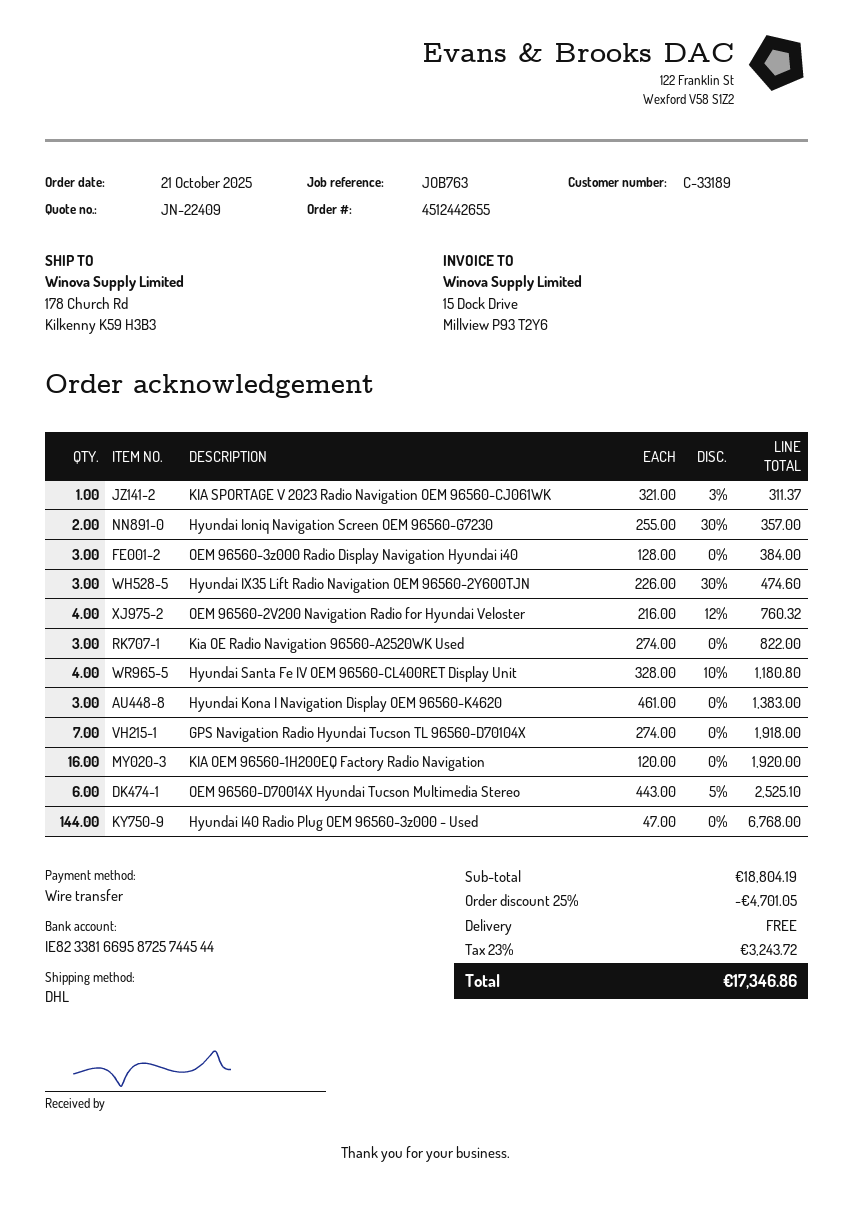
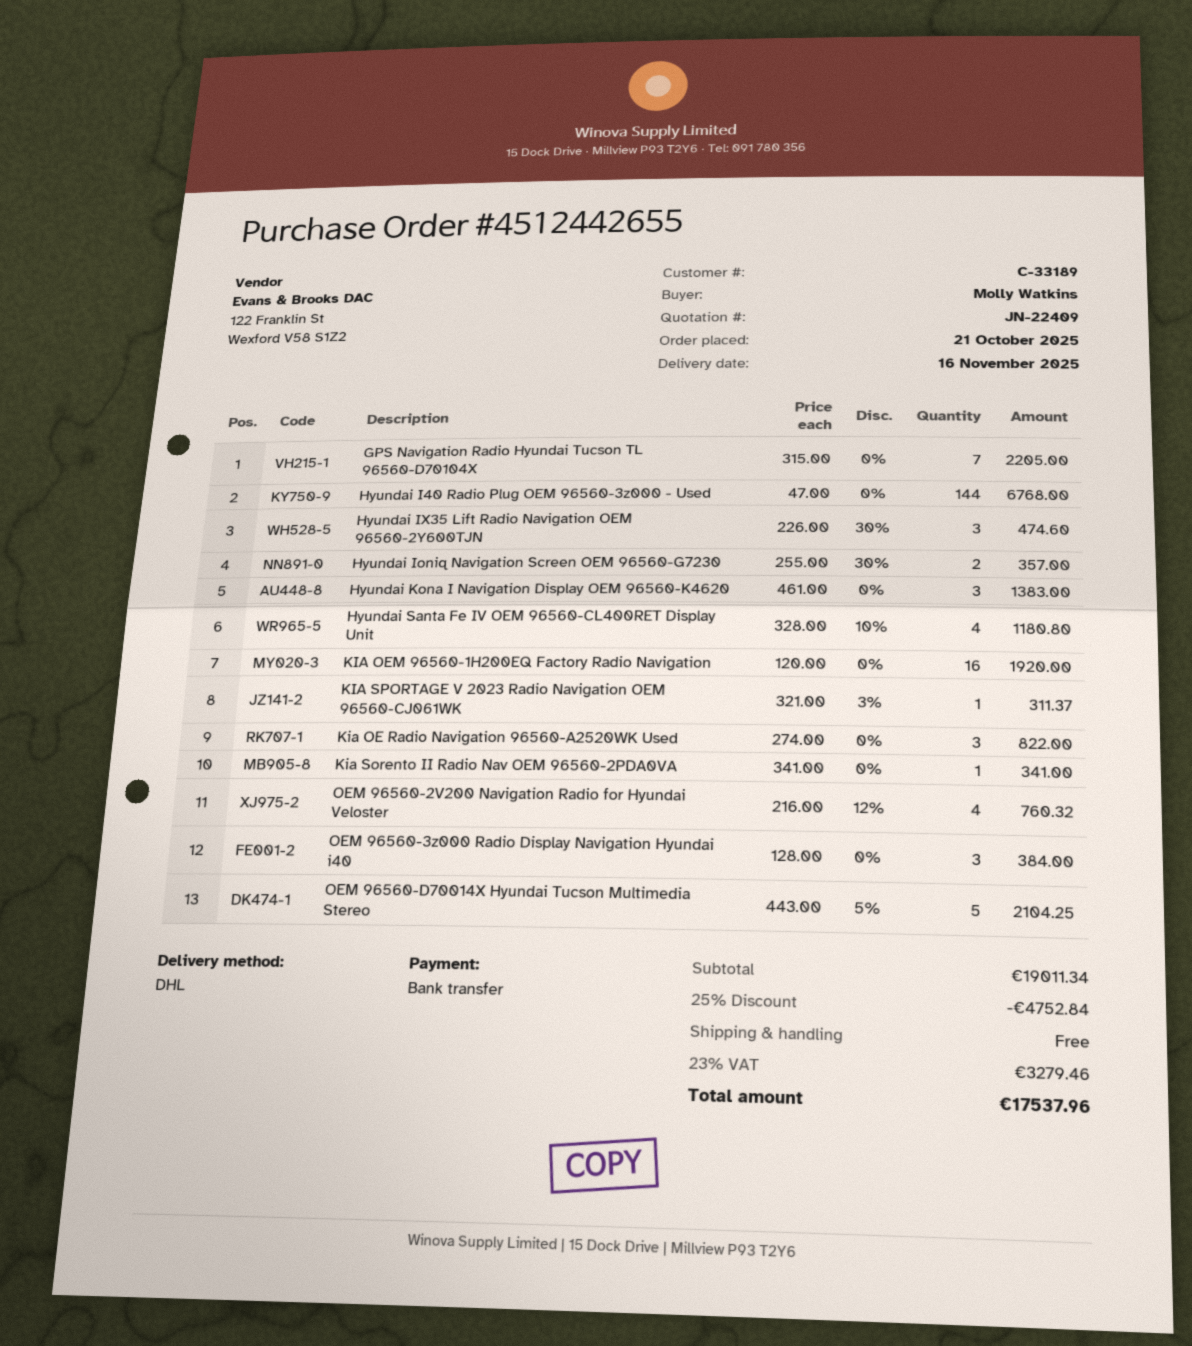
GPS Navigation Radio Hyundai Tucson TL 96560-D70104X: 7 x 274.00 = 1918.00 -> 7 x 315.00 = 2205.00
OEM 96560-D70014X Hyundai Tucson Multimedia Stereo: 6 x 443.00 - 5% = 2525.10 -> 5 x 443.00 - 5% = 2104.25
Kia Sorento II Radio Nav OEM 96560-2PDA0VA: none -> 1 x 341.00 = 341.00
subtotal: 18804.19 -> 19011.34
discount: 25% = 4701.05 -> 25% = 4752.84
tax: 23% = 3243.72 -> 23% = 3279.46
total: 17346.86 -> 17537.96

